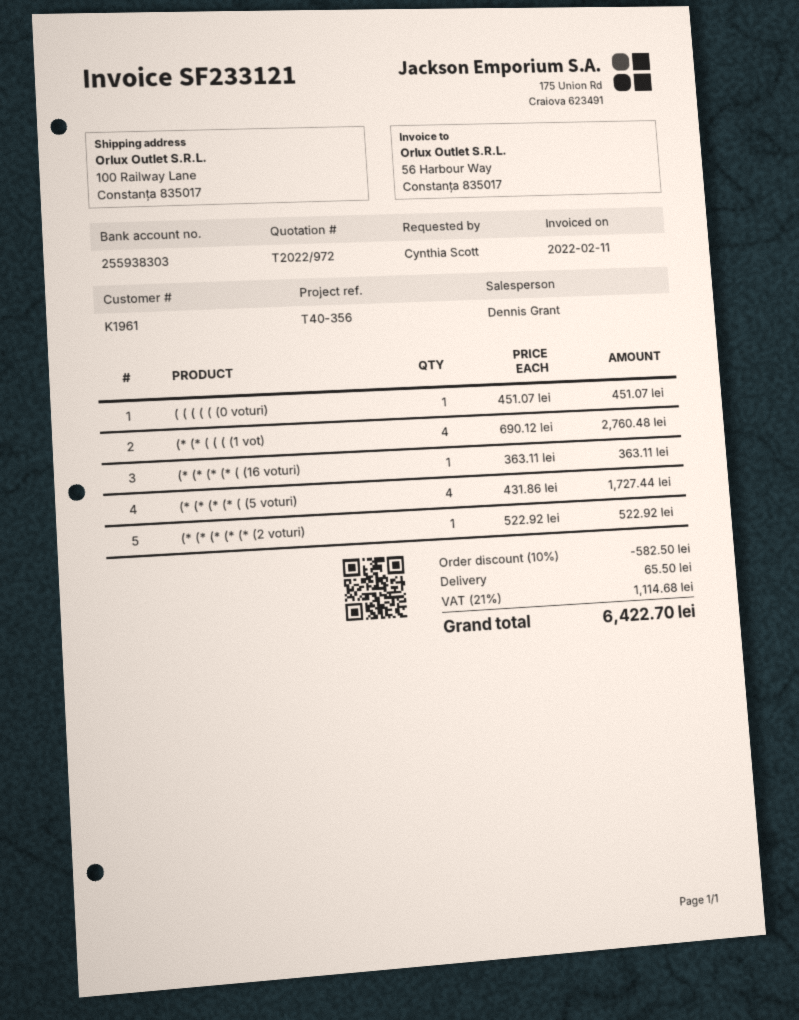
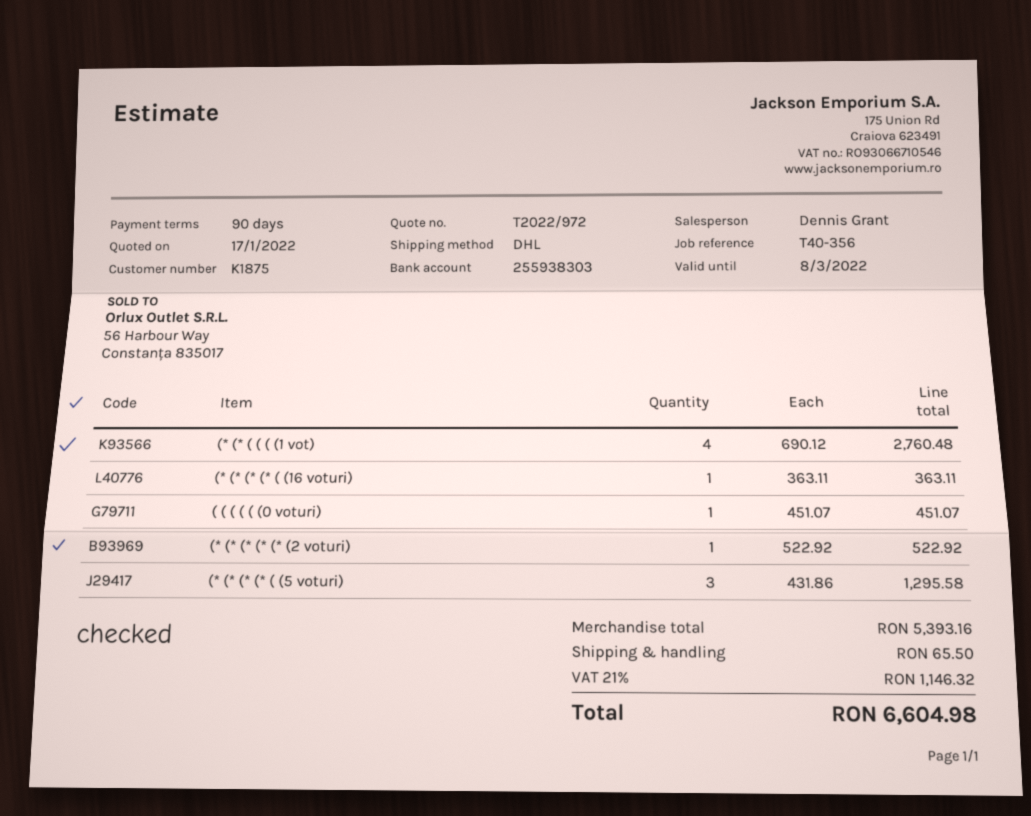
customer number: K1961 -> K1875
(* (* (* (* ( (5 voturi): 4 x 431.86 = 1727.44 -> 3 x 431.86 = 1295.58
discount: 10% = 582.50 -> none
tax: 21% = 1114.68 -> 21% = 1146.32
total: 6422.70 -> 6604.98

